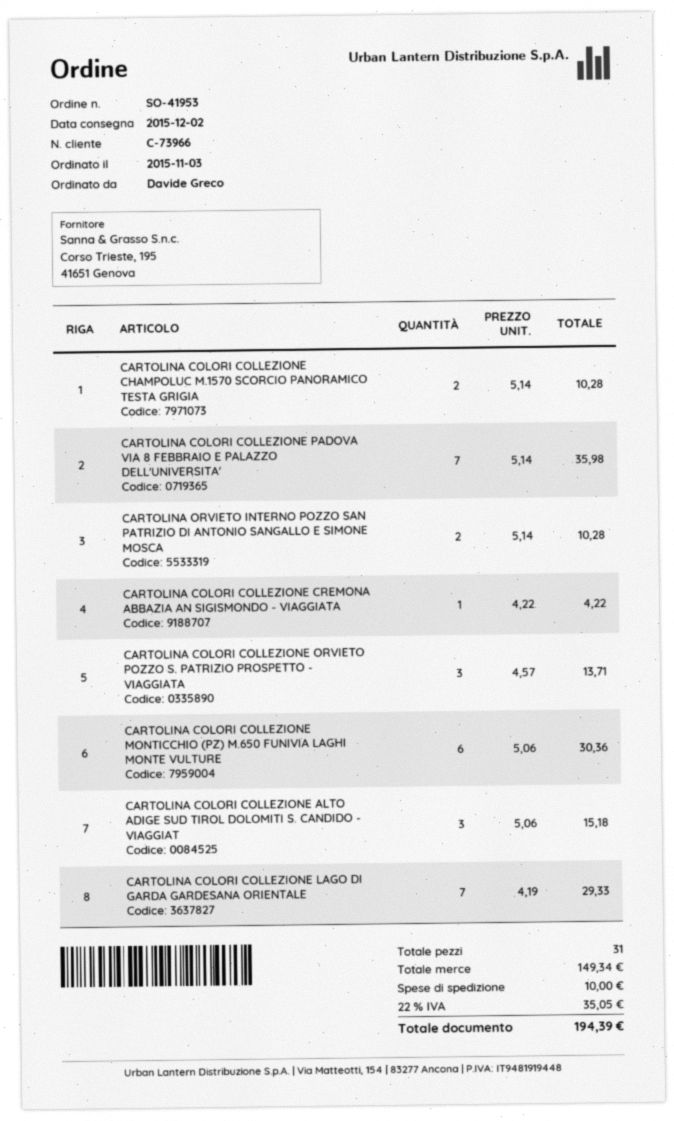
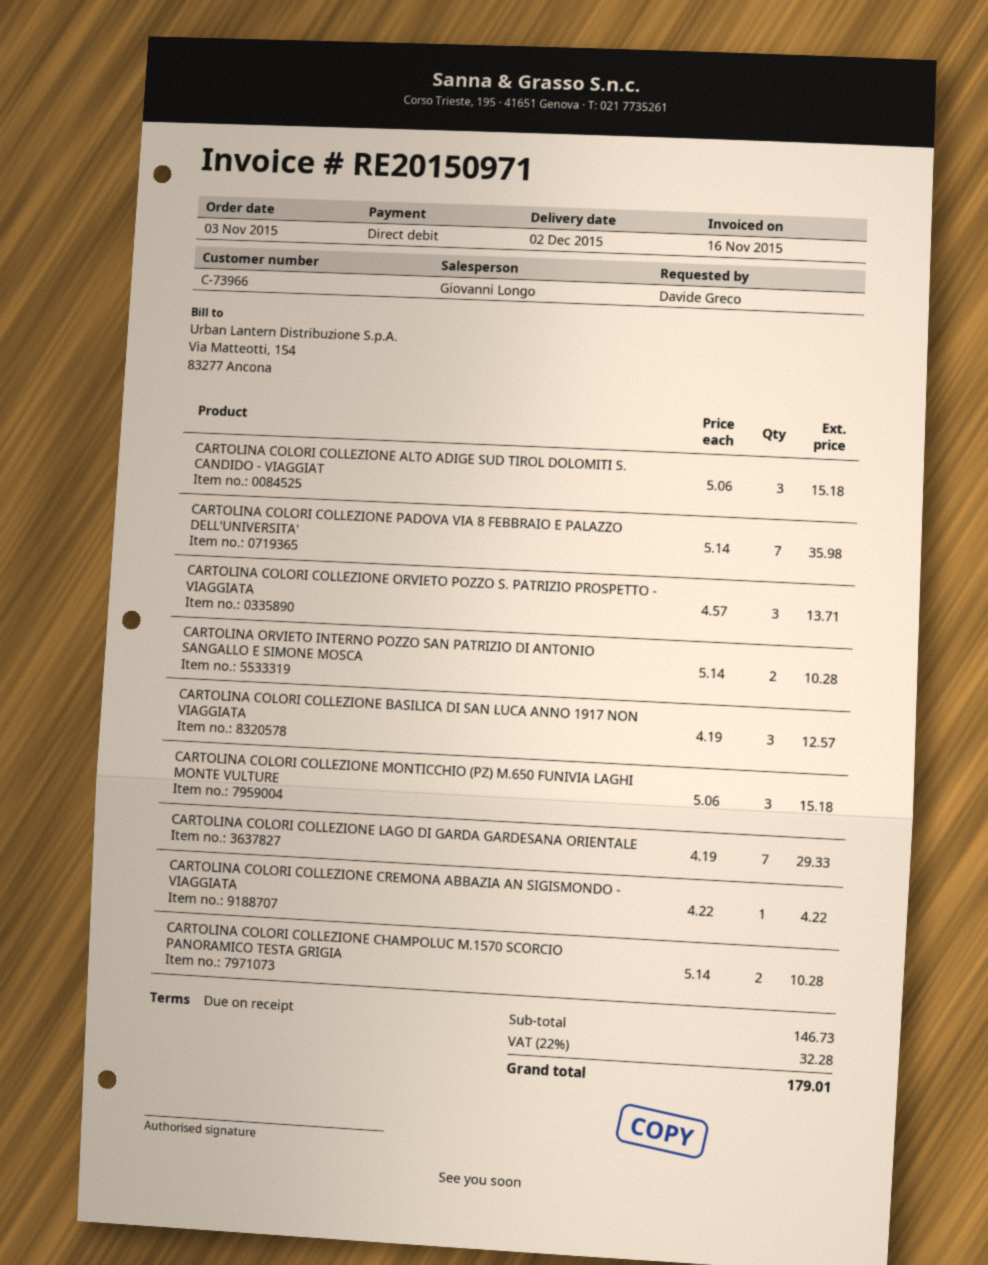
CARTOLINA COLORI COLLEZIONE MONTICCHIO (PZ) M.650 FUNIVIA LAGHI MONTE VULTURE: 6 x 5.06 = 30.36 -> 3 x 5.06 = 15.18
CARTOLINA COLORI COLLEZIONE BASILICA DI SAN LUCA ANNO 1917 NON VIAGGIATA: none -> 3 x 4.19 = 12.57
subtotal: 149.34 -> 146.73
shipping: 10.00 -> none
tax: 22% = 35.05 -> 22% = 32.28
total: 194.39 -> 179.01

